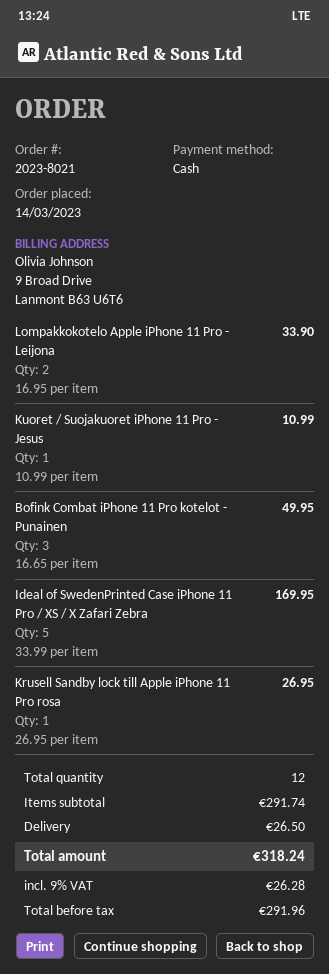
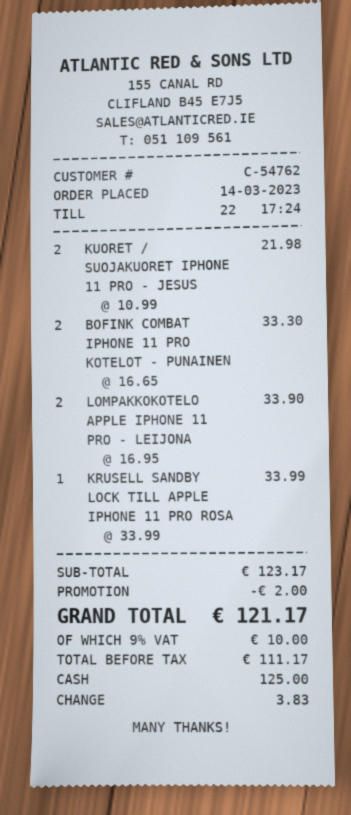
Kuoret / Suojakuoret iPhone 11 Pro - Jesus: 1 x 10.99 = 10.99 -> 2 x 10.99 = 21.98
Bofink Combat iPhone 11 Pro kotelot - Punainen: 3 x 16.65 = 49.95 -> 2 x 16.65 = 33.30
Ideal of SwedenPrinted Case iPhone 11 Pro / XS / X Zafari Zebra: 5 x 33.99 = 169.95 -> none
Krusell Sandby lock till Apple iPhone 11 Pro rosa: 1 x 26.95 = 26.95 -> 1 x 33.99 = 33.99
subtotal: 291.74 -> 123.17
discount: none -> 2.00
shipping: 26.50 -> none
net: 291.96 -> 111.17
tax: 9% = 26.28 -> 9% = 10.00
total: 318.24 -> 121.17

